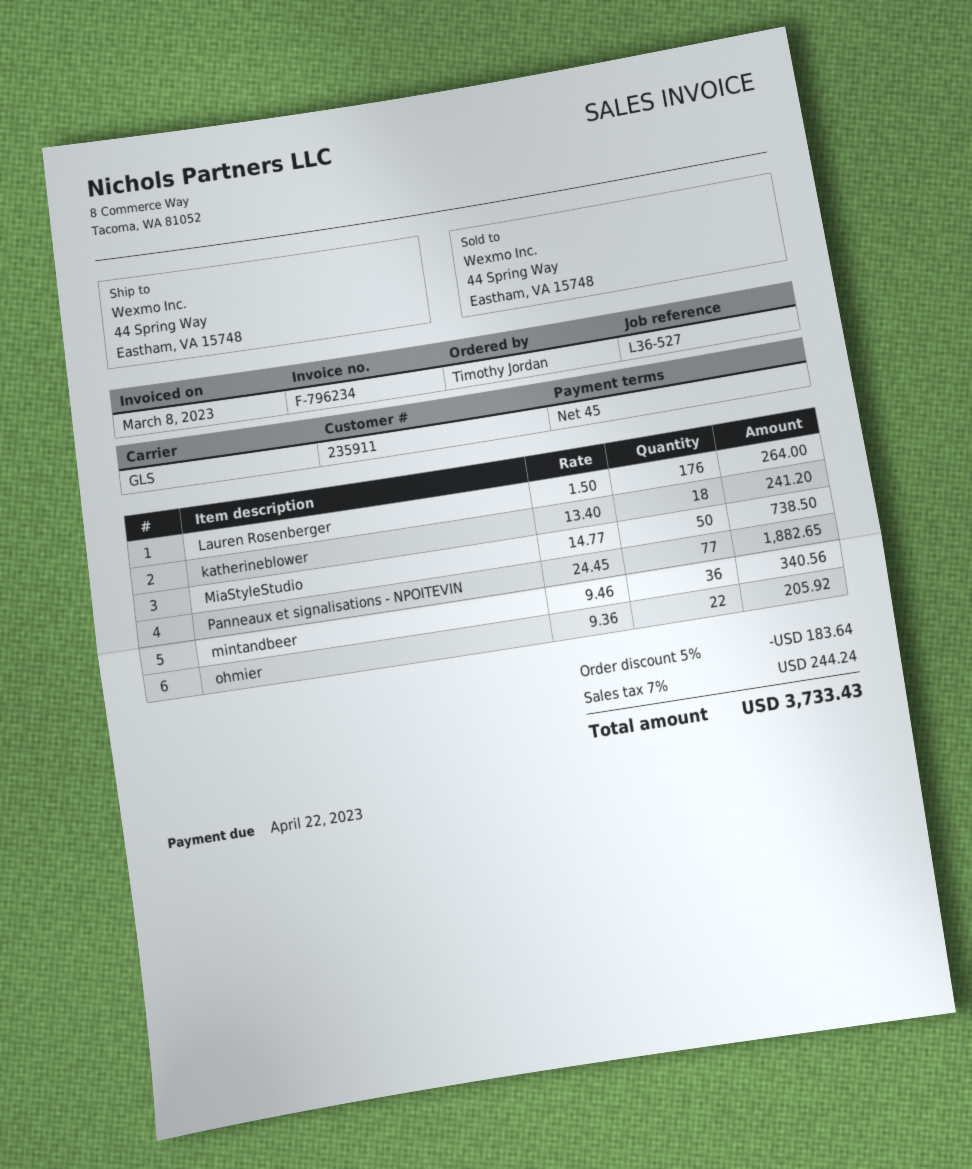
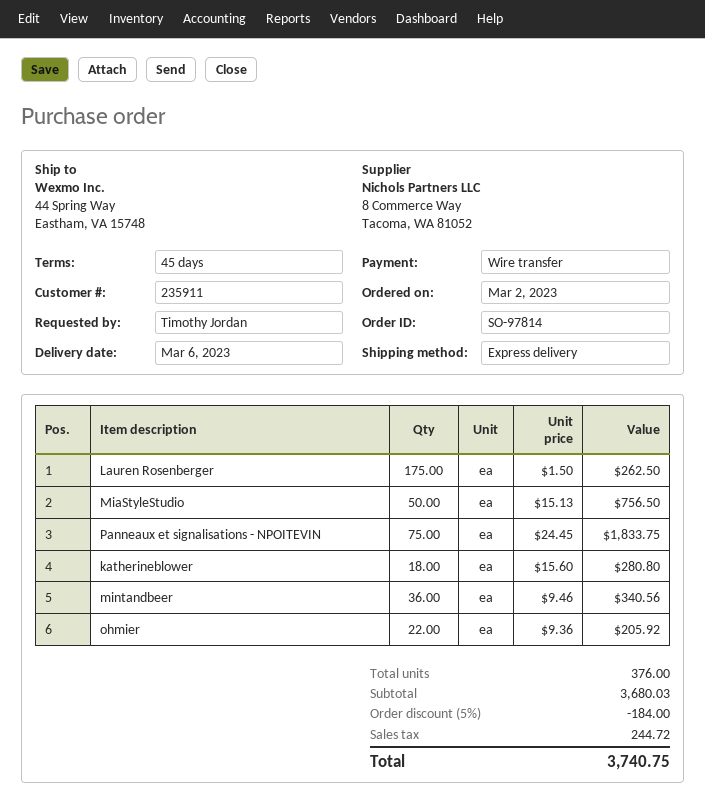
shipping method: GLS -> express
Lauren Rosenberger: 176 x 1.50 = 264.00 -> 175 x 1.50 = 262.50
katherineblower: 18 x 13.40 = 241.20 -> 18 x 15.60 = 280.80
MiaStyleStudio: 50 x 14.77 = 738.50 -> 50 x 15.13 = 756.50
Panneaux et signalisations - NPOITEVIN: 77 x 24.45 = 1882.65 -> 75 x 24.45 = 1833.75
discount: 5% = 183.64 -> 5% = 184.00
tax: 244.24 -> 244.72
total: 3733.43 -> 3740.75

